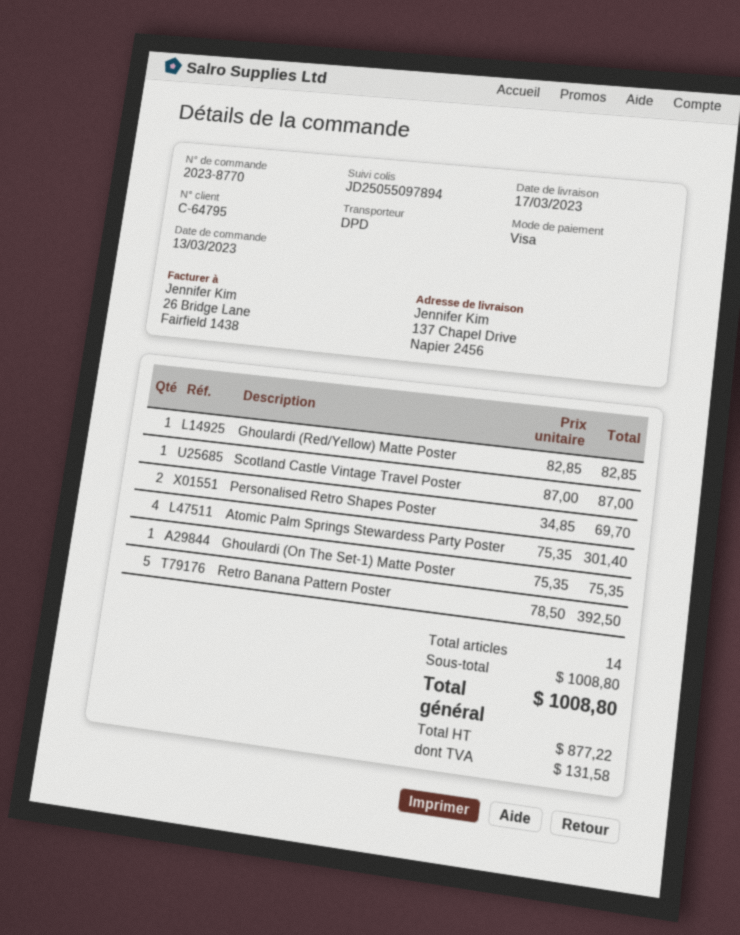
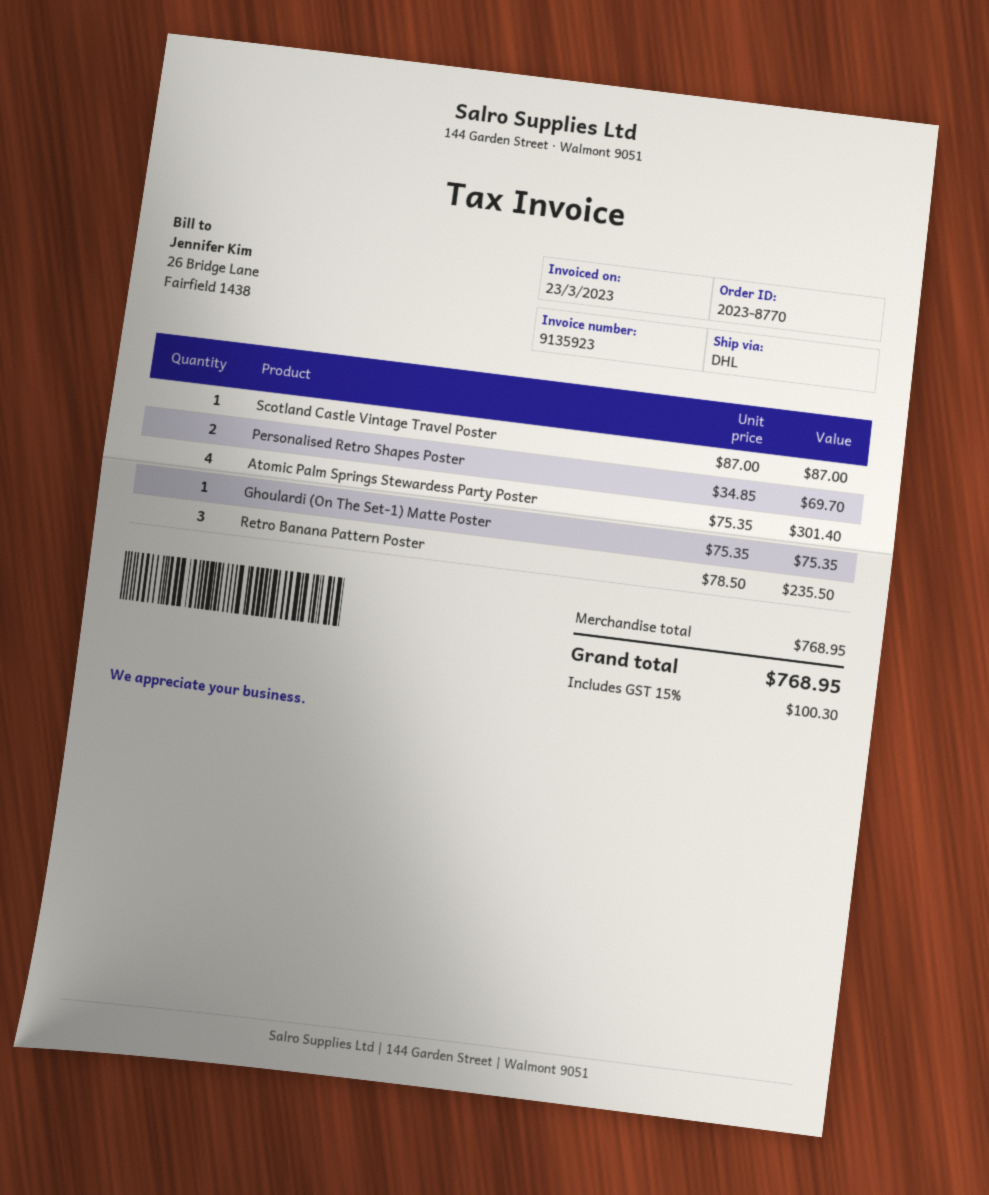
shipping method: DPD -> DHL
Ghoulardi (Red/Yellow) Matte Poster: 1 x 82.85 = 82.85 -> none
Retro Banana Pattern Poster: 5 x 78.50 = 392.50 -> 3 x 78.50 = 235.50
subtotal: 1008.80 -> 768.95
tax: 131.58 -> 100.30
total: 1008.80 -> 768.95

